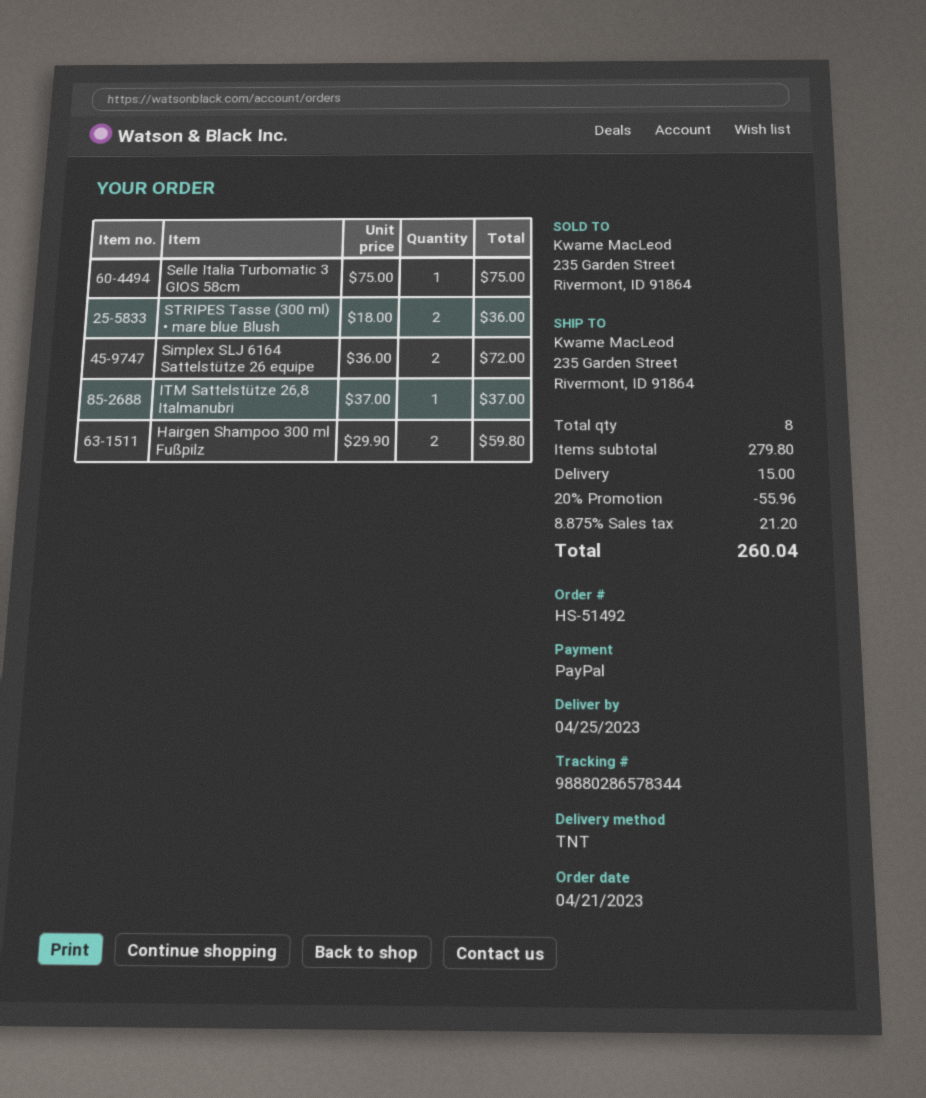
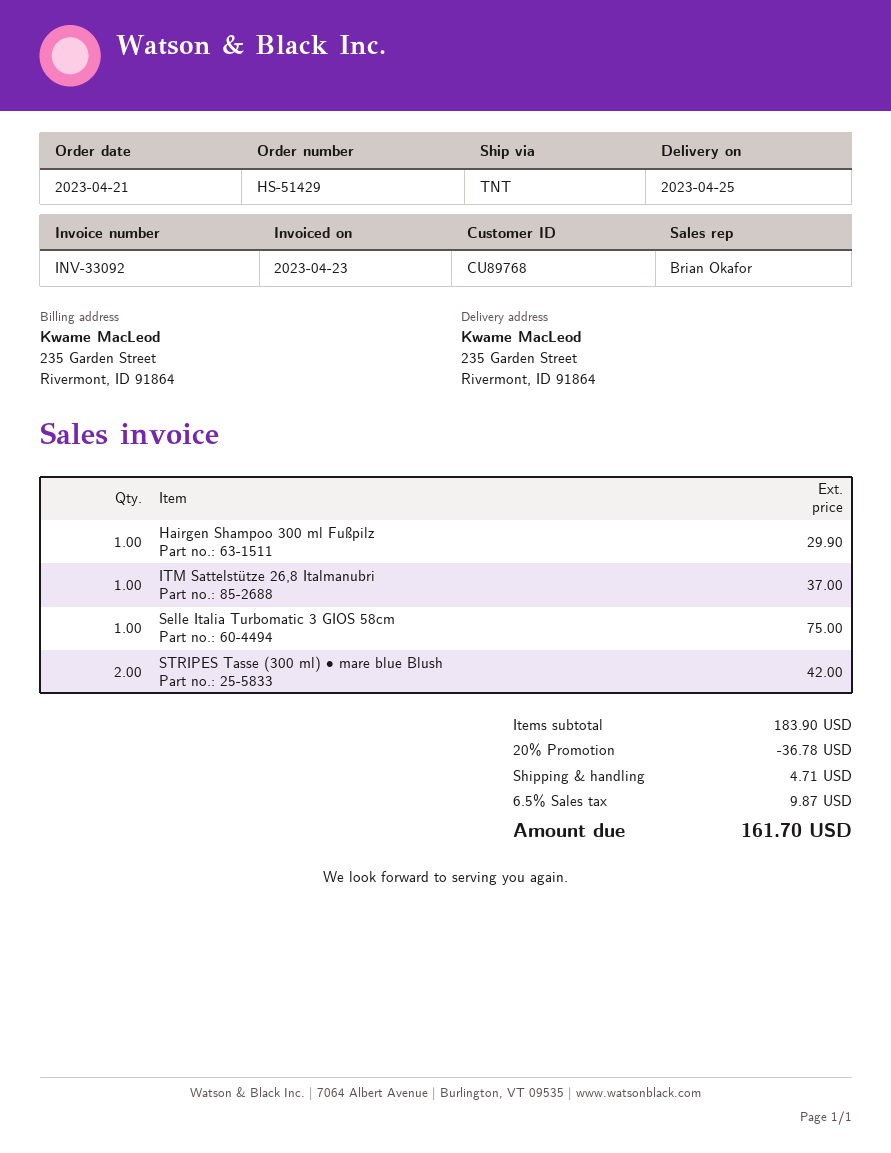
order number: HS-51492 -> HS-51429
STRIPES Tasse (300 ml) • mare blue Blush: 2 for 36.00 -> 2 for 42.00
Simplex SLJ 6164 Sattelstütze 26 equipe: 2 for 72.00 -> none
Hairgen Shampoo 300 ml Fußpilz: 2 for 59.80 -> 1 for 29.90
subtotal: 279.80 -> 183.90
discount: 20% = 55.96 -> 20% = 36.78
shipping: 15.00 -> 4.71
tax: 8.875% = 21.20 -> 6.5% = 9.87
total: 260.04 -> 161.70

